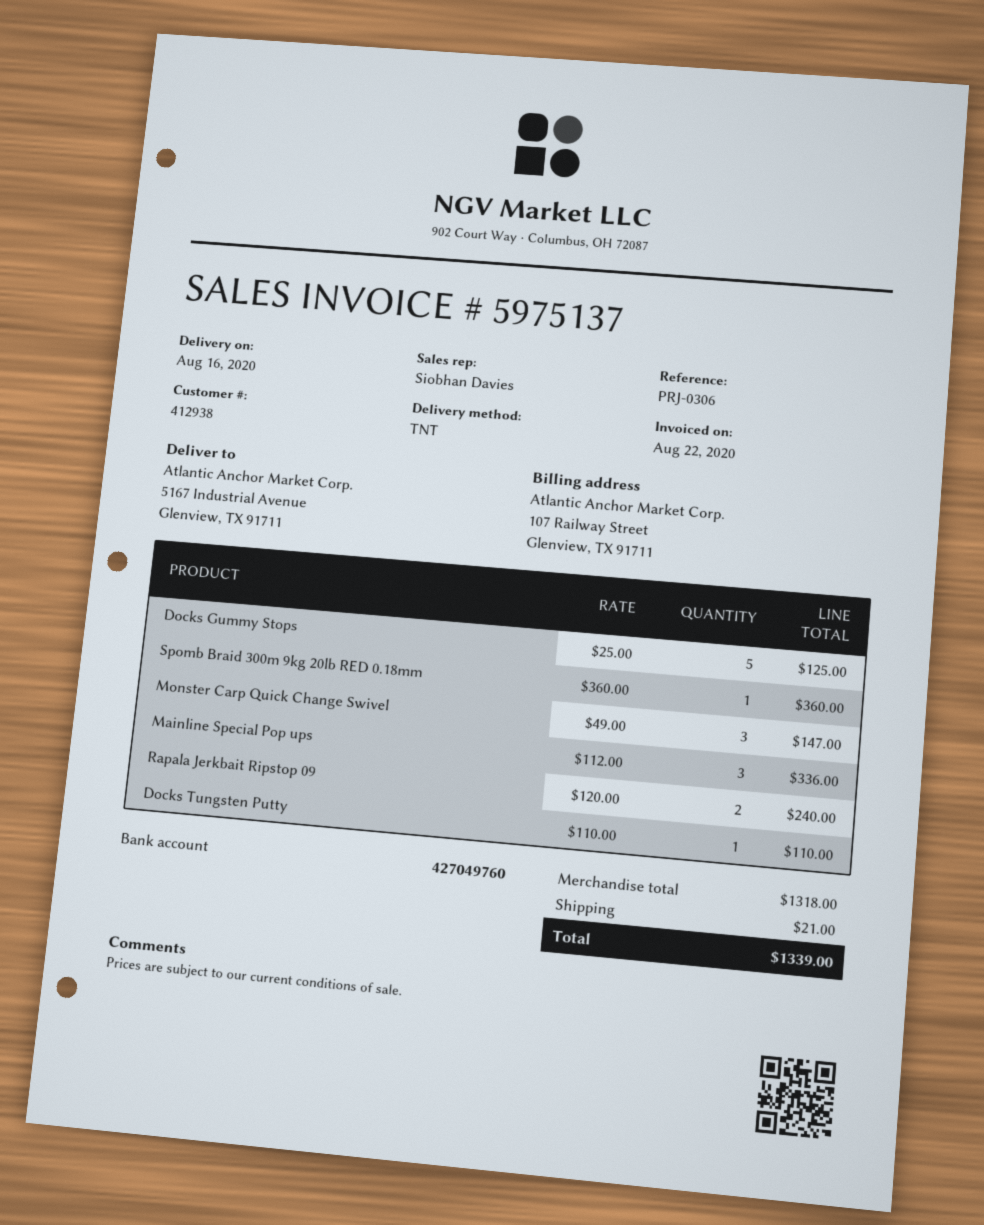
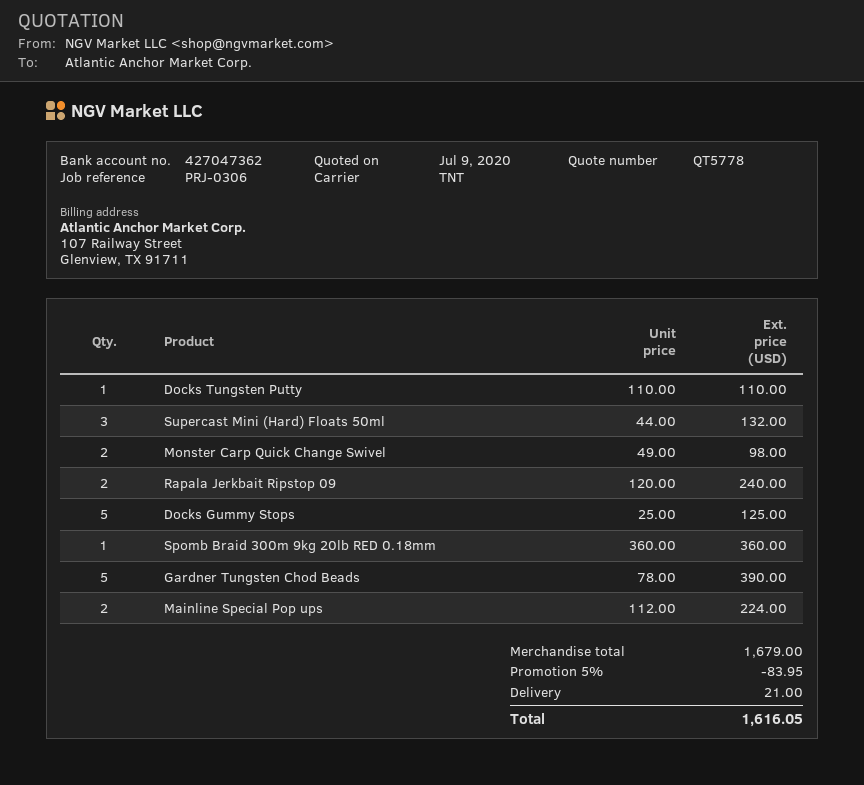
bank account: 427049760 -> 427047362
Monster Carp Quick Change Swivel: 3 x 49.00 = 147.00 -> 2 x 49.00 = 98.00
Mainline Special Pop ups: 3 x 112.00 = 336.00 -> 2 x 112.00 = 224.00
Supercast Mini (Hard) Floats 50ml: none -> 3 x 44.00 = 132.00
Gardner Tungsten Chod Beads: none -> 5 x 78.00 = 390.00
subtotal: 1318.00 -> 1679.00
discount: none -> 5% = 83.95
total: 1339.00 -> 1616.05

